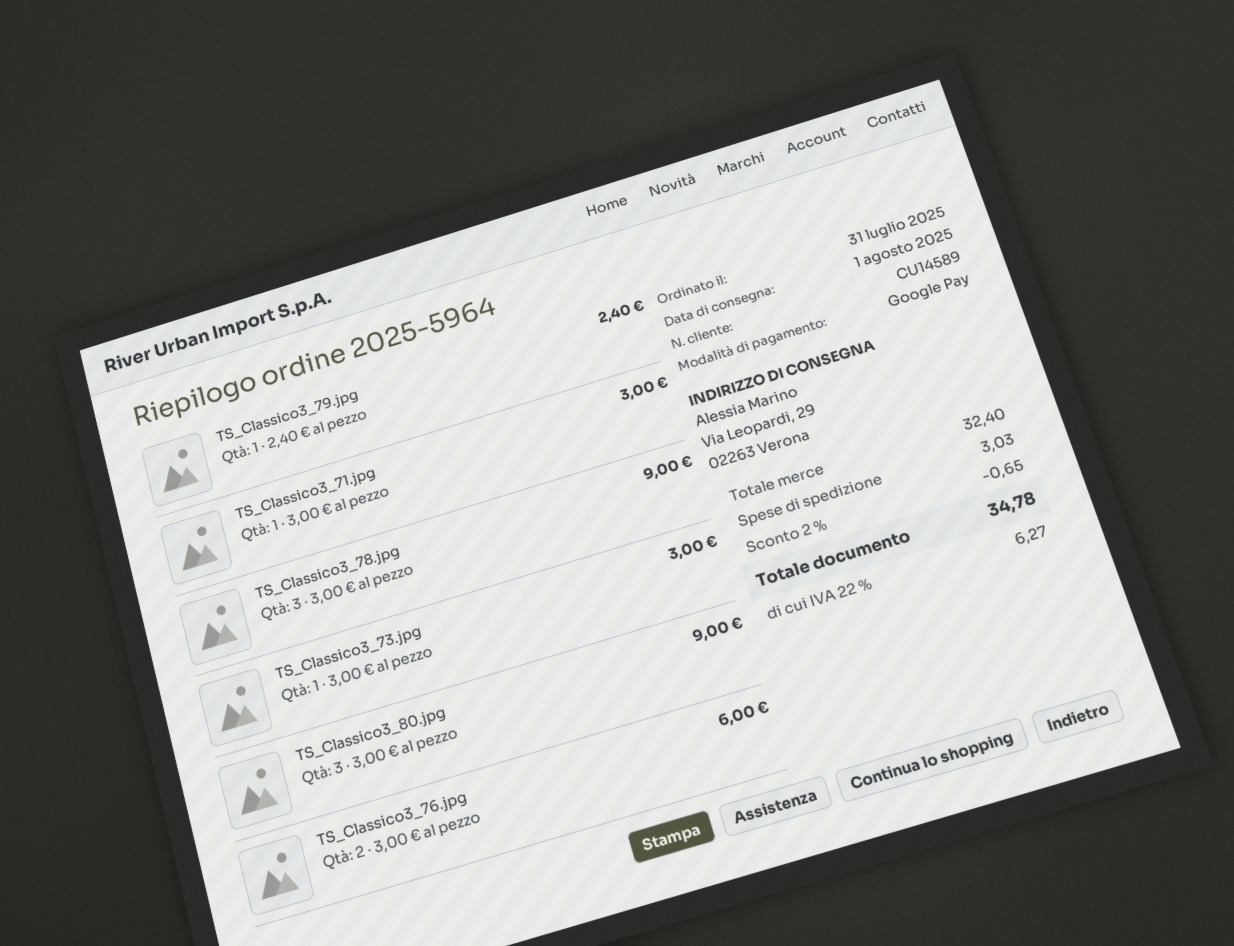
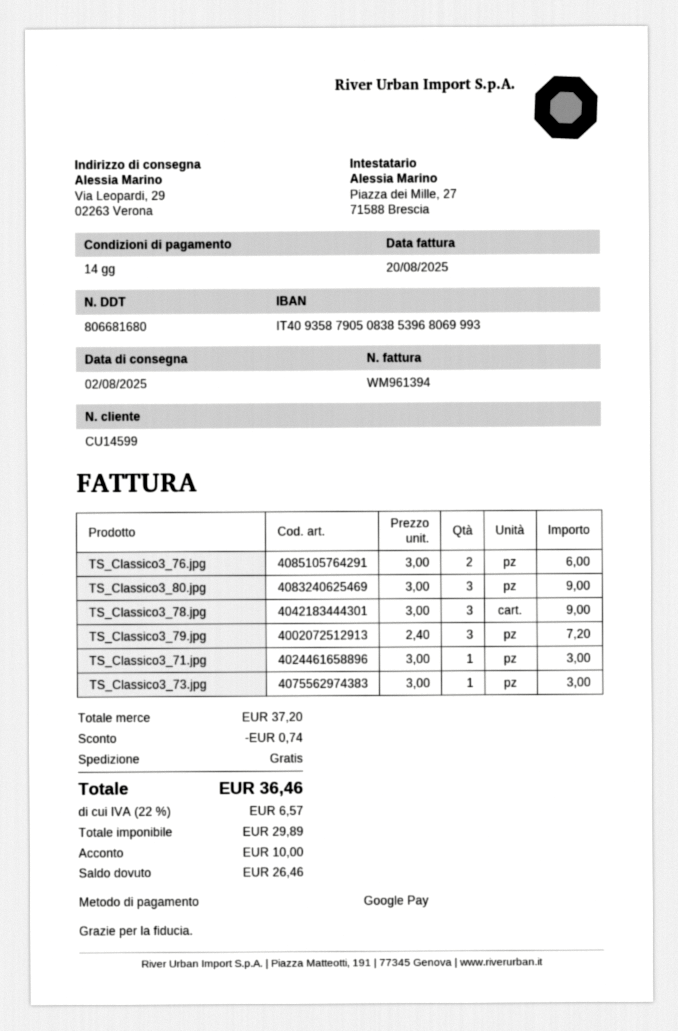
delivery date: 2025-08-01 -> 2025-08-02
customer number: CU14589 -> CU14599
TS_Classico3_79.jpg: 1 x 2.40 = 2.40 -> 3 x 2.40 = 7.20
subtotal: 32.40 -> 37.20
discount: 0.65 -> 0.74
shipping: 3.03 -> 0.00
tax: 22% = 6.27 -> 22% = 6.57
total: 34.78 -> 36.46

